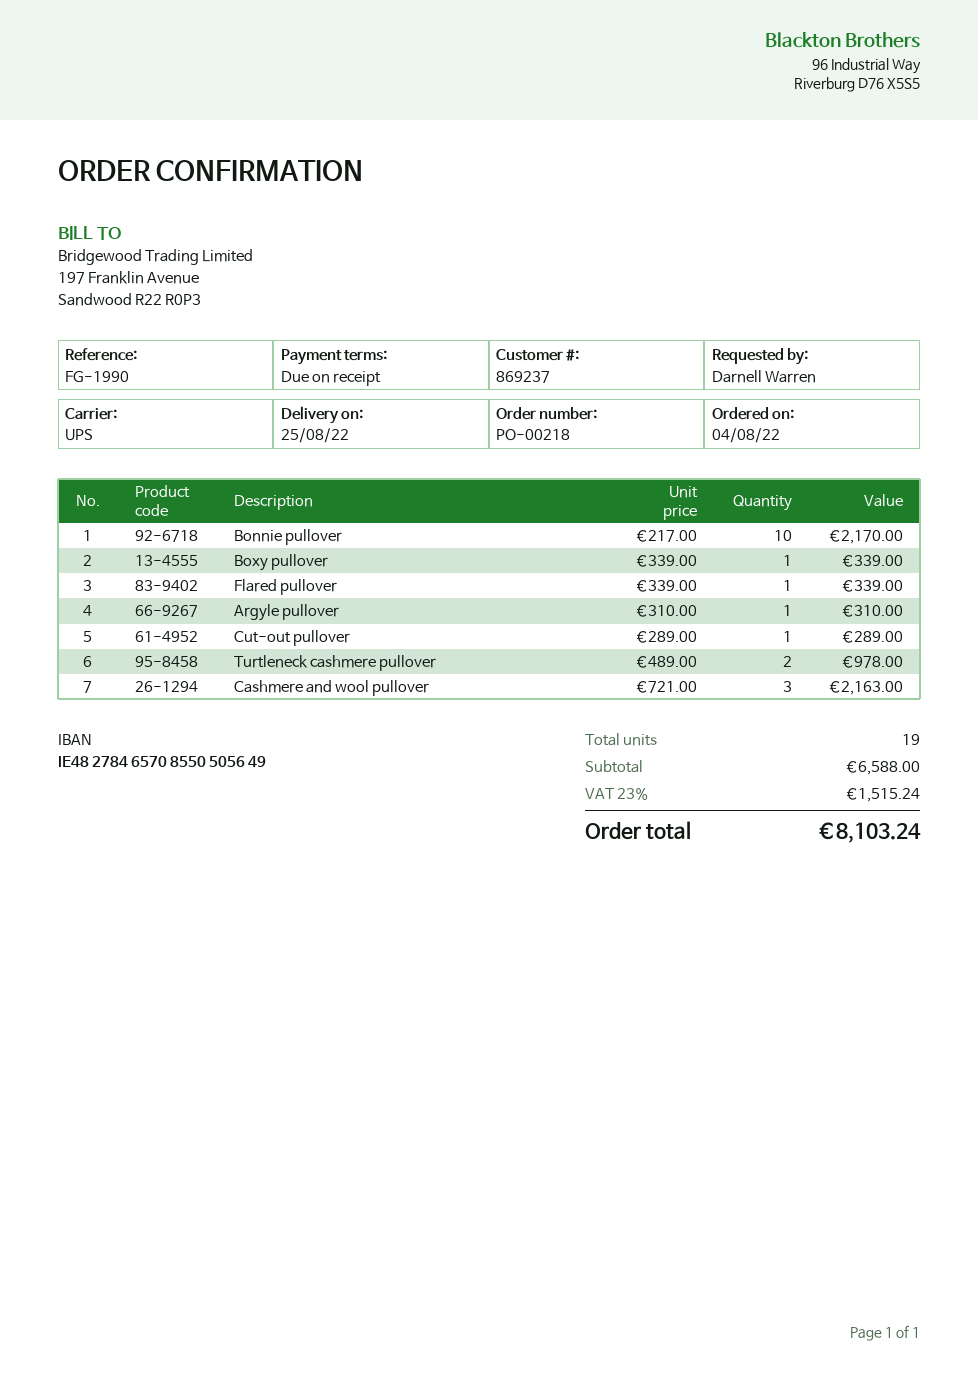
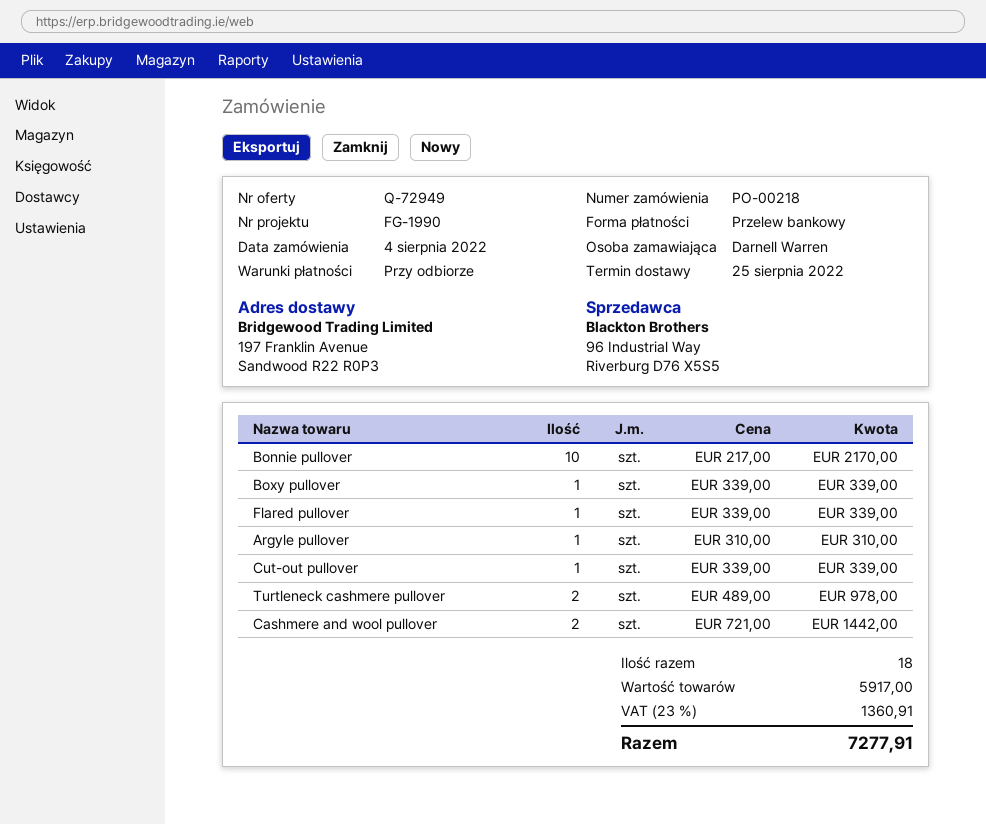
Cut-out pullover: 1 x 289.00 = 289.00 -> 1 x 339.00 = 339.00
Cashmere and wool pullover: 3 x 721.00 = 2163.00 -> 2 x 721.00 = 1442.00
total quantity: 19 -> 18
subtotal: 6588.00 -> 5917.00
tax: 23% = 1515.24 -> 23% = 1360.91
total: 8103.24 -> 7277.91

